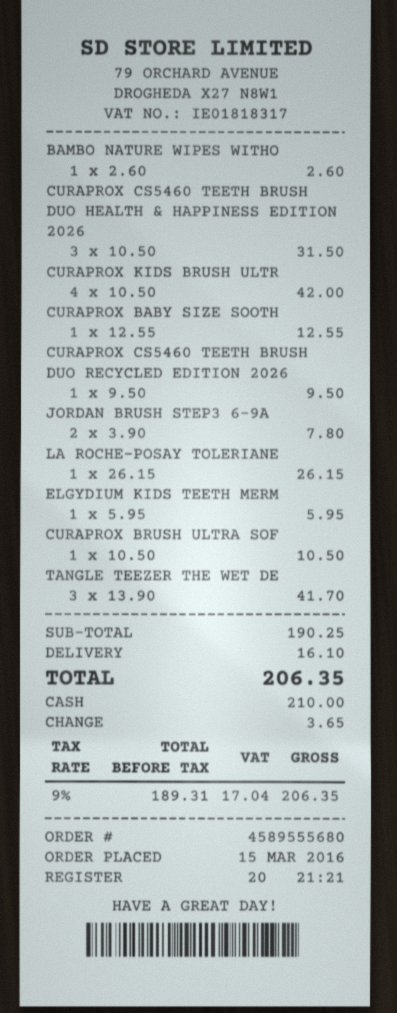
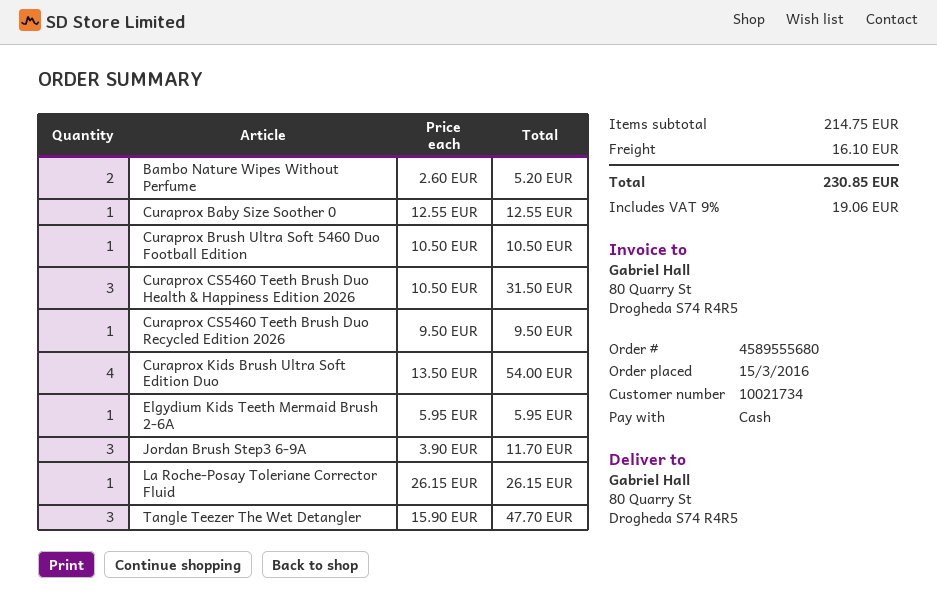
BAMBO NATURE WIPES WITHO: 1 x 2.60 = 2.60 -> 2 x 2.60 = 5.20
CURAPROX KIDS BRUSH ULTR: 4 x 10.50 = 42.00 -> 4 x 13.50 = 54.00
JORDAN BRUSH STEP3 6-9A: 2 x 3.90 = 7.80 -> 3 x 3.90 = 11.70
TANGLE TEEZER THE WET DE: 3 x 13.90 = 41.70 -> 3 x 15.90 = 47.70
subtotal: 190.25 -> 214.75
tax: 9% = 17.04 -> 9% = 19.06
total: 206.35 -> 230.85

